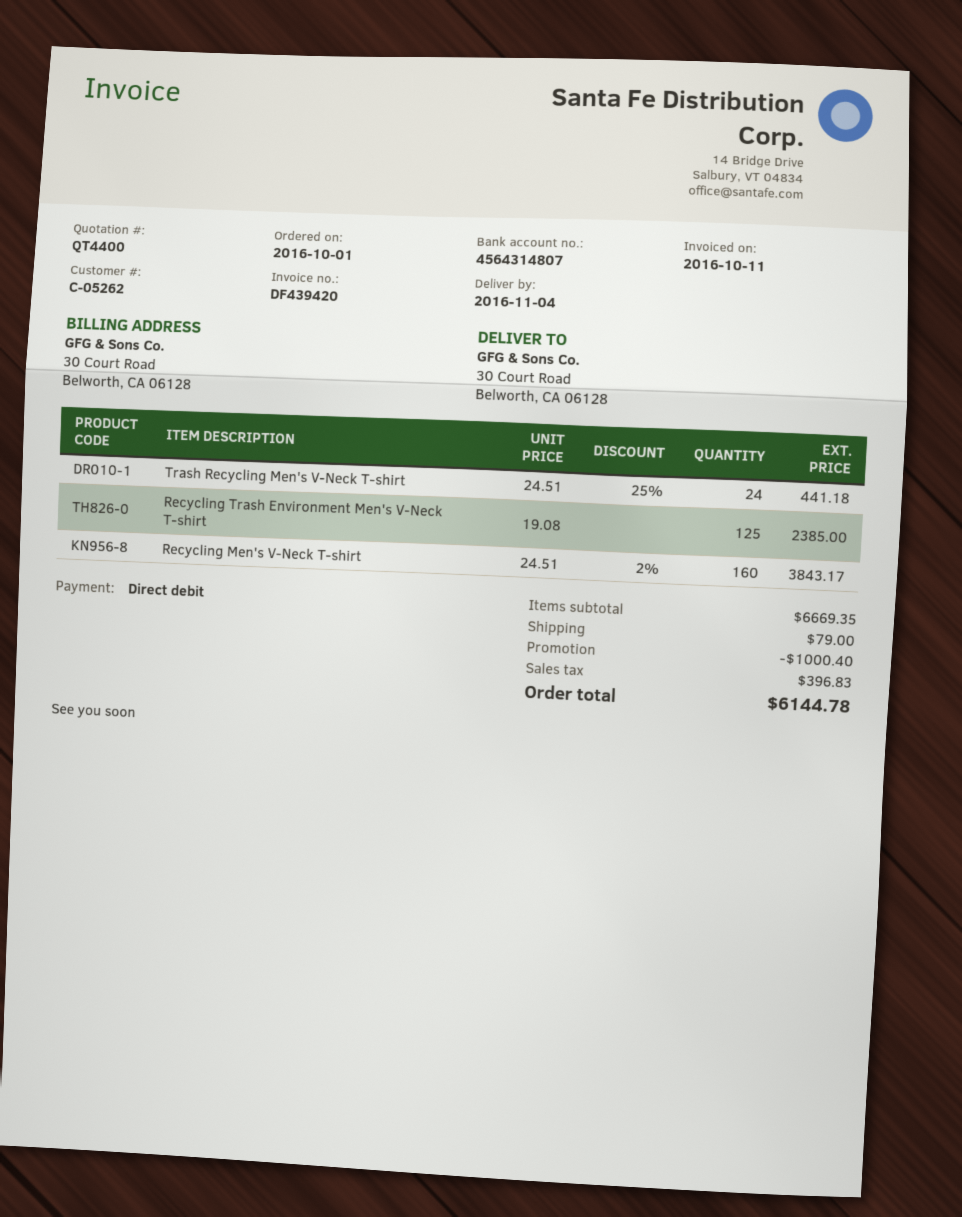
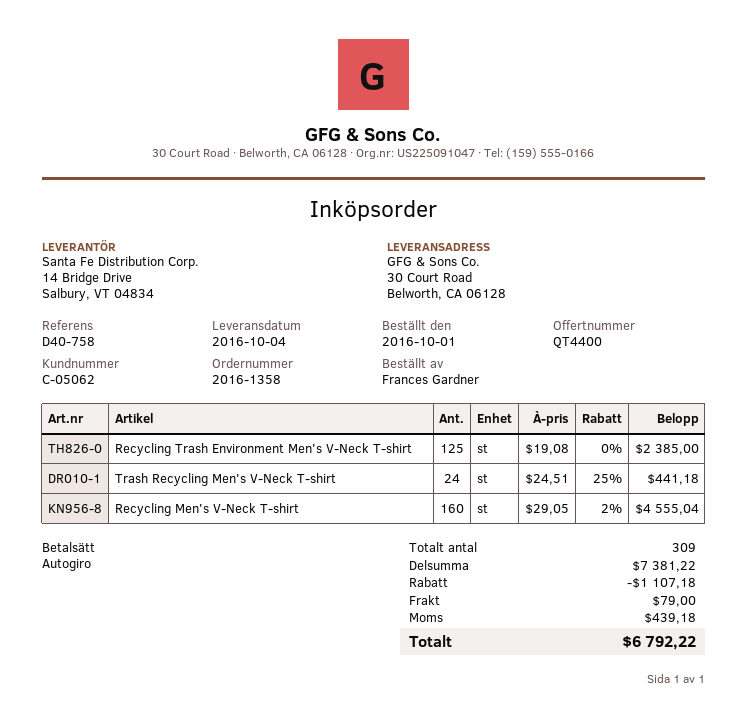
delivery date: 2016-11-04 -> 2016-10-04
customer number: C-05262 -> C-05062
Recycling Men's V-Neck T-shirt: 160 x 24.51 - 2% = 3843.17 -> 160 x 29.05 - 2% = 4555.04
subtotal: 6669.35 -> 7381.22
discount: 1000.40 -> 1107.18
tax: 396.83 -> 439.18
total: 6144.78 -> 6792.22

